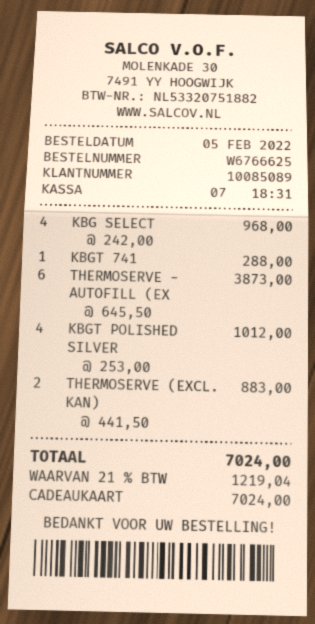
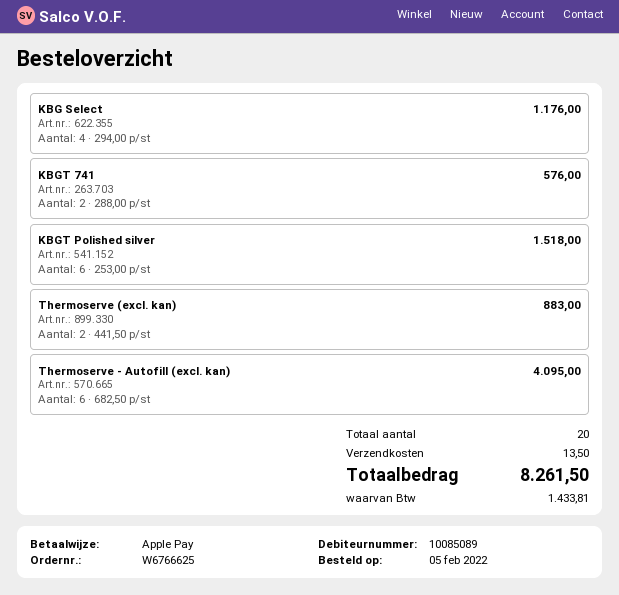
payment method: gift card -> Apple Pay
KBG SELECT: 4 x 242.00 = 968.00 -> 4 x 294.00 = 1176.00
KBGT 741: 1 x 288.00 = 288.00 -> 2 x 288.00 = 576.00
THERMOSERVE - AUTOFILL (EX: 6 x 645.50 = 3873.00 -> 6 x 682.50 = 4095.00
KBGT POLISHED SILVER: 4 x 253.00 = 1012.00 -> 6 x 253.00 = 1518.00
shipping: none -> 13.50
tax: 1219.04 -> 1433.81
total: 7024.00 -> 8261.50

